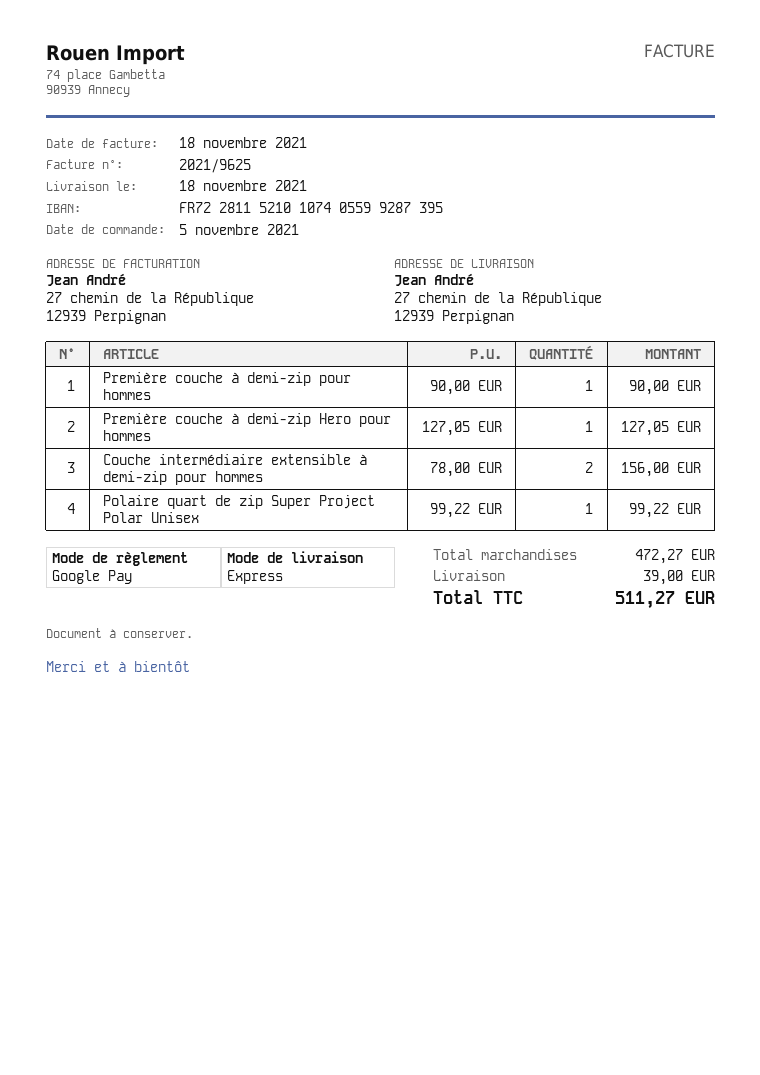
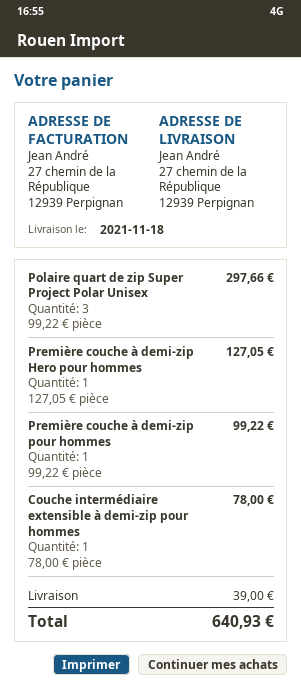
Première couche à demi-zip pour hommes: 1 x 90.00 = 90.00 -> 1 x 99.22 = 99.22
Couche intermédiaire extensible à demi-zip pour hommes: 2 x 78.00 = 156.00 -> 1 x 78.00 = 78.00
Polaire quart de zip Super Project Polar Unisex: 1 x 99.22 = 99.22 -> 3 x 99.22 = 297.66
total: 511.27 -> 640.93

